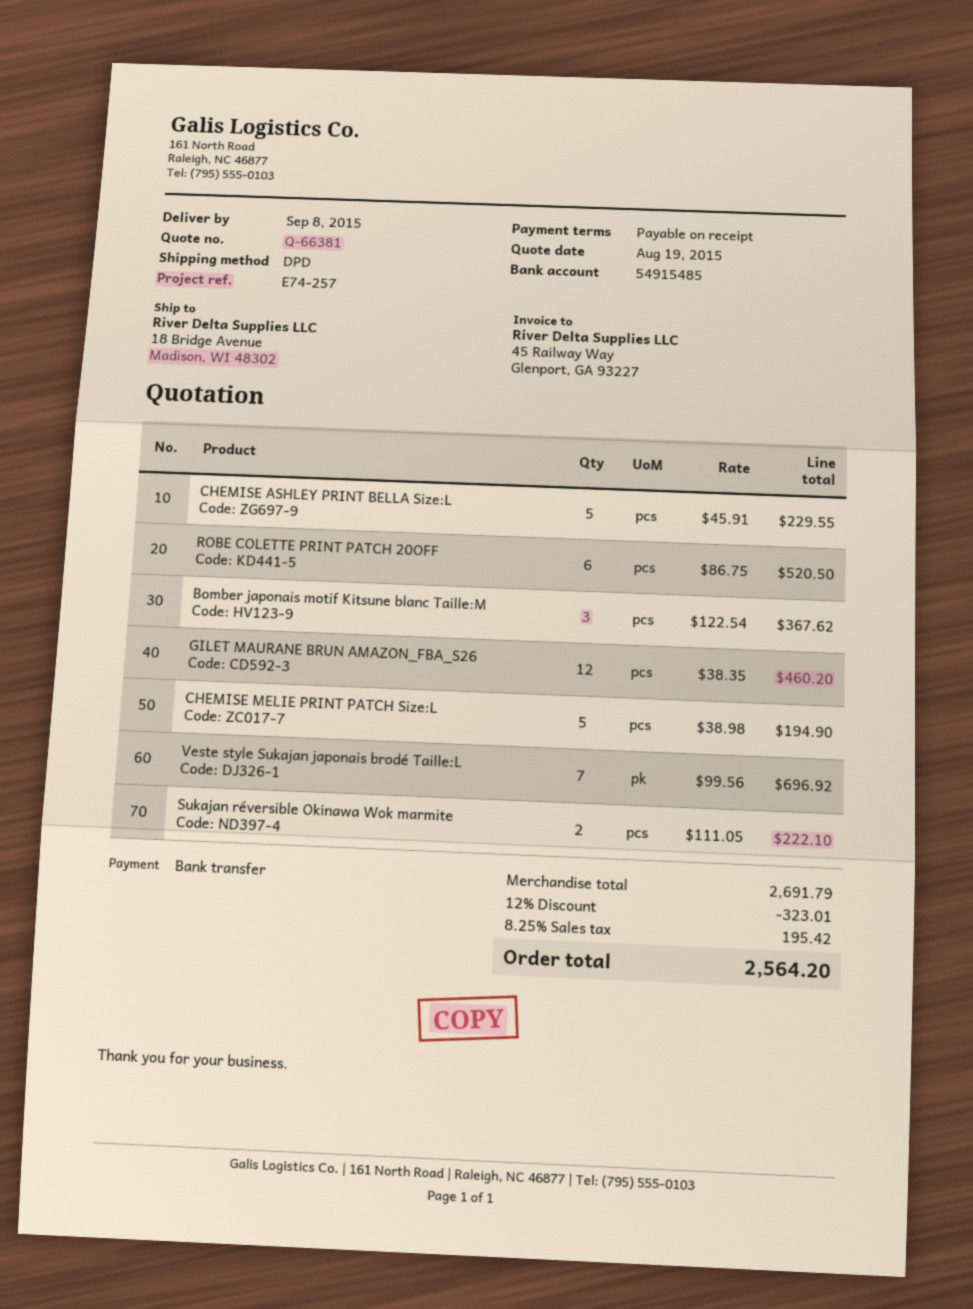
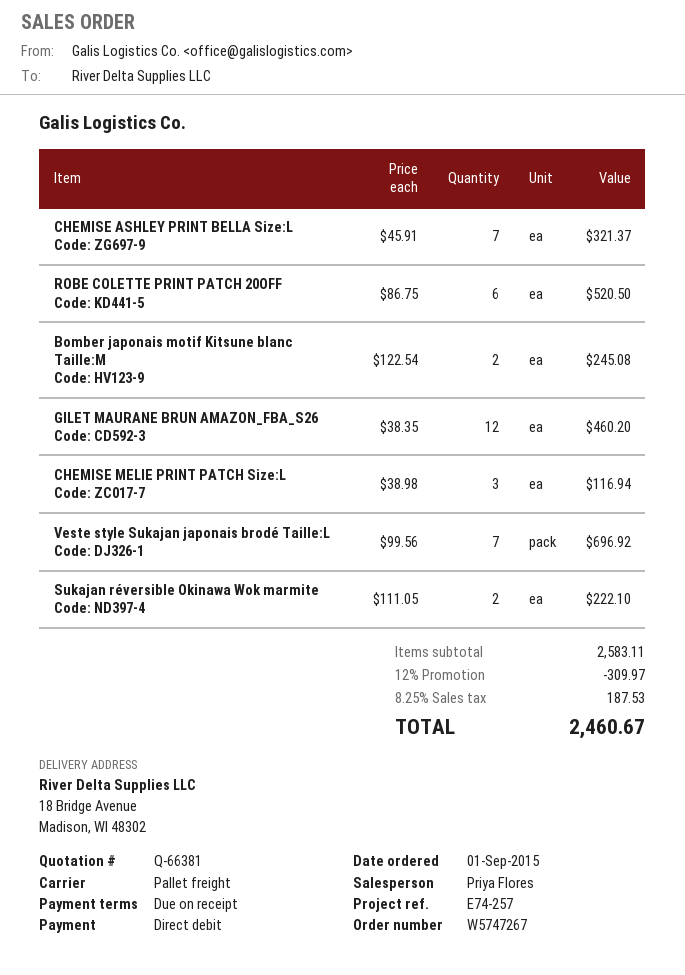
payment method: bank transfer -> direct debit
shipping method: DPD -> pallet freight
CHEMISE ASHLEY PRINT BELLA Size:L: 5 x 45.91 = 229.55 -> 7 x 45.91 = 321.37
Bomber japonais motif Kitsune blanc Taille:M: 3 x 122.54 = 367.62 -> 2 x 122.54 = 245.08
CHEMISE MELIE PRINT PATCH Size:L: 5 x 38.98 = 194.90 -> 3 x 38.98 = 116.94
subtotal: 2691.79 -> 2583.11
discount: 12% = 323.01 -> 12% = 309.97
tax: 8.25% = 195.42 -> 8.25% = 187.53
total: 2564.20 -> 2460.67

